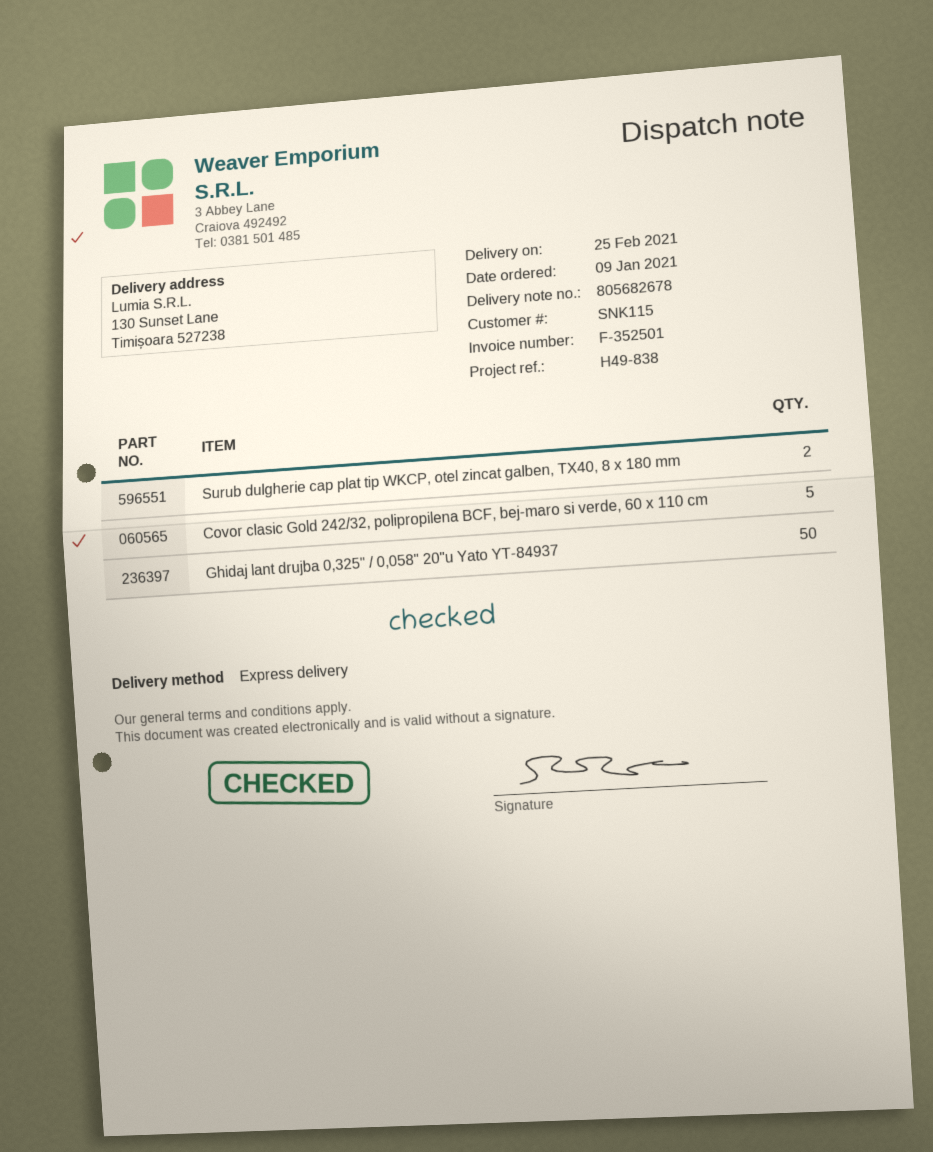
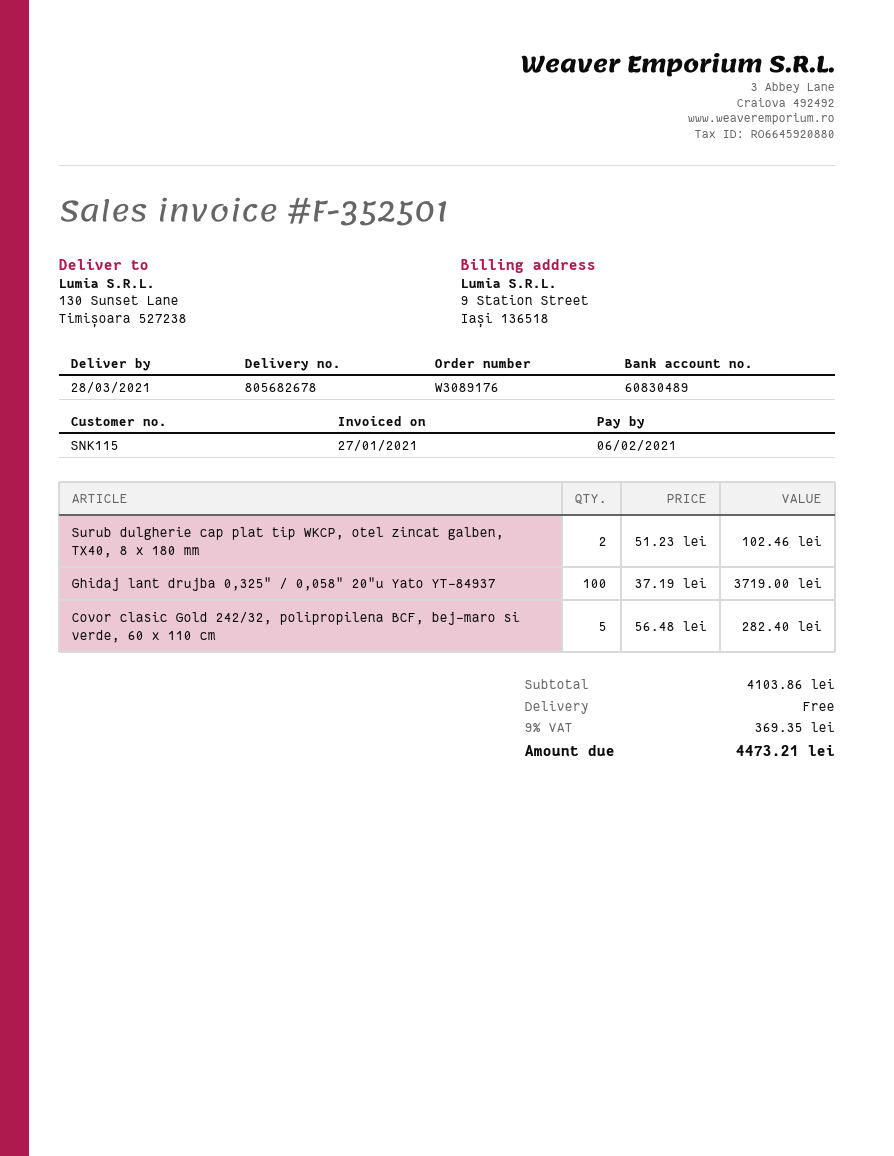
delivery date: 2021-02-25 -> 2021-03-28
Ghidaj lant drujba 0,325" / 0,058" 20"u Yato YT-84937: 50 -> 100

